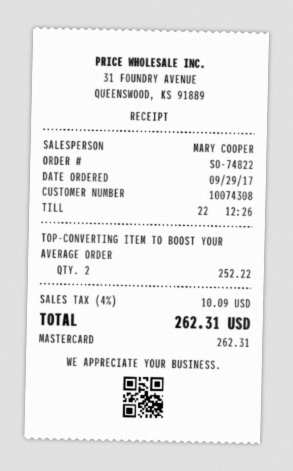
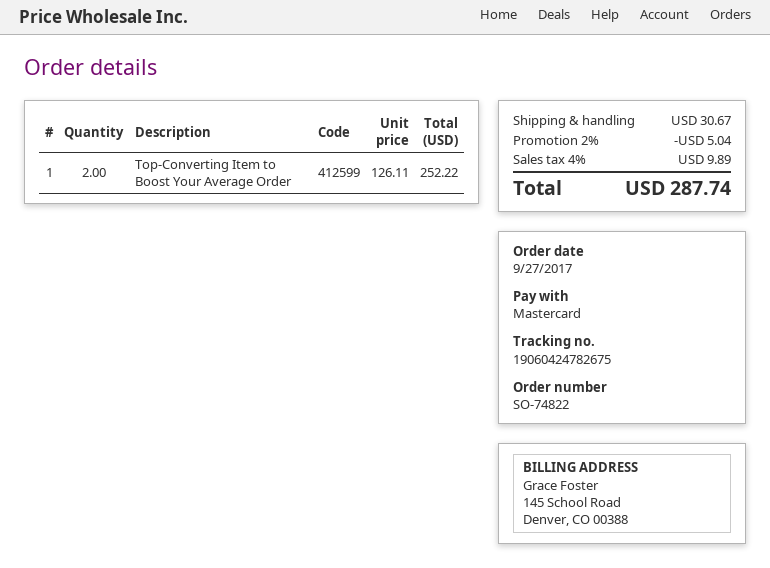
order date: 2017-09-29 -> 2017-09-27
discount: none -> 2% = 5.04
shipping: none -> 30.67
tax: 4% = 10.09 -> 4% = 9.89
total: 262.31 -> 287.74

